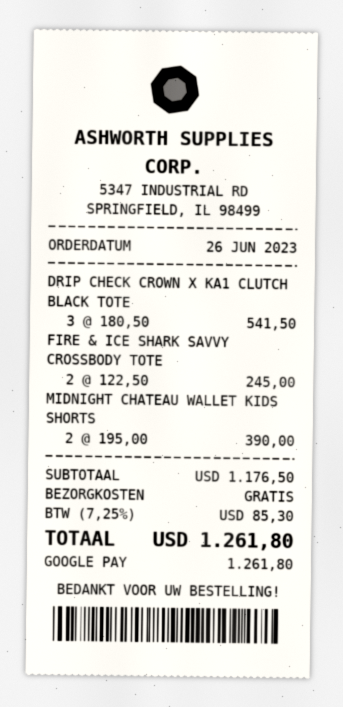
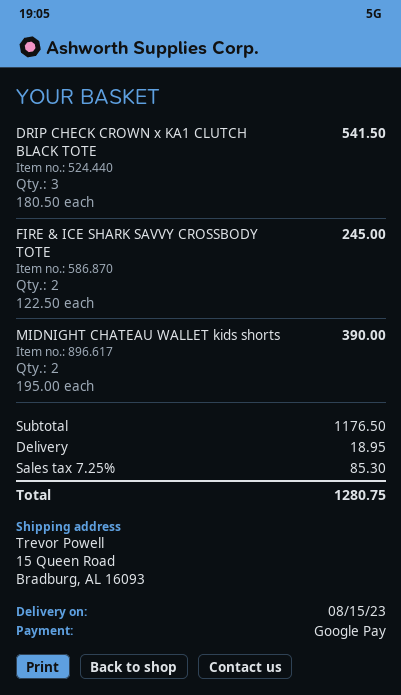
shipping: 0.00 -> 18.95
total: 1261.80 -> 1280.75

